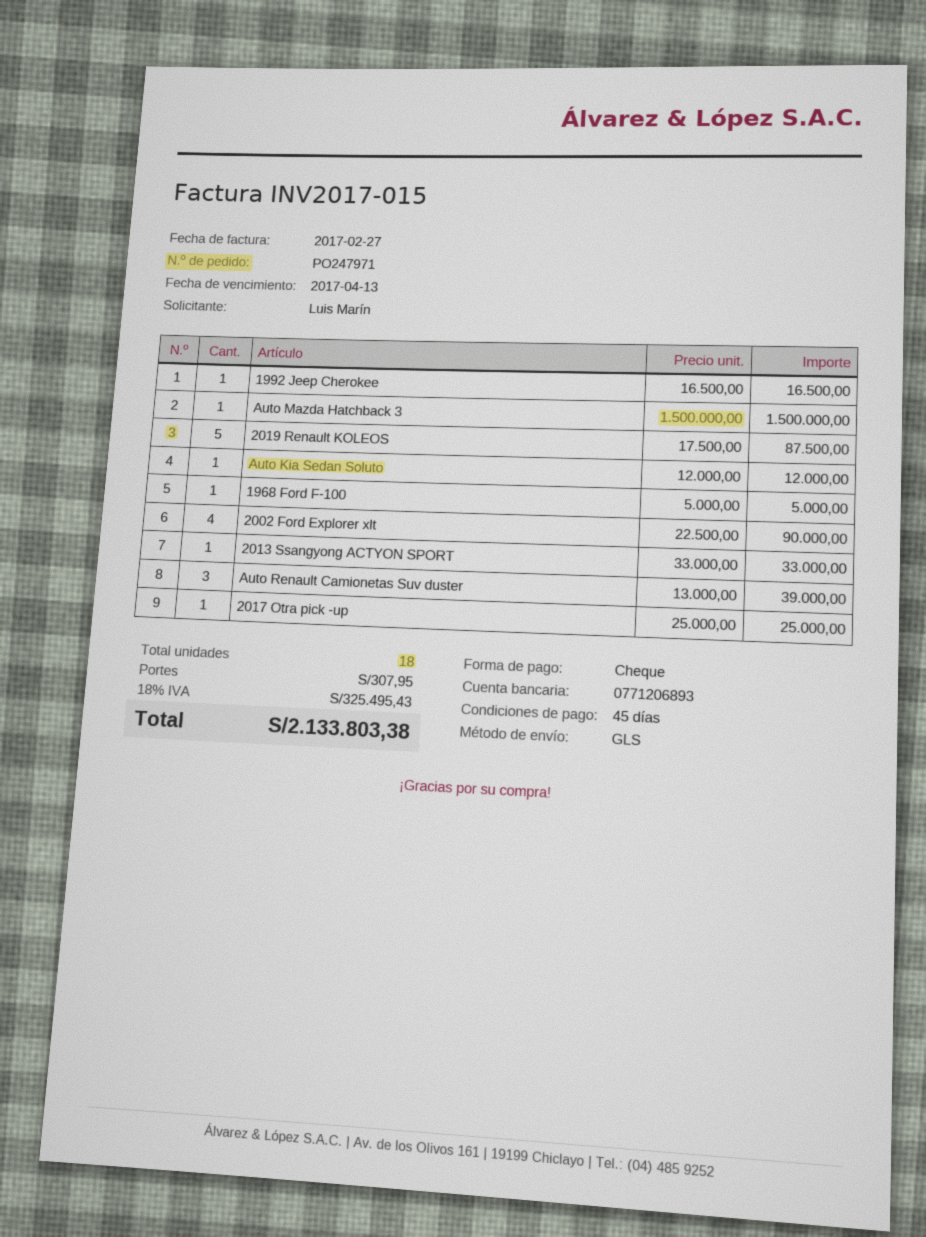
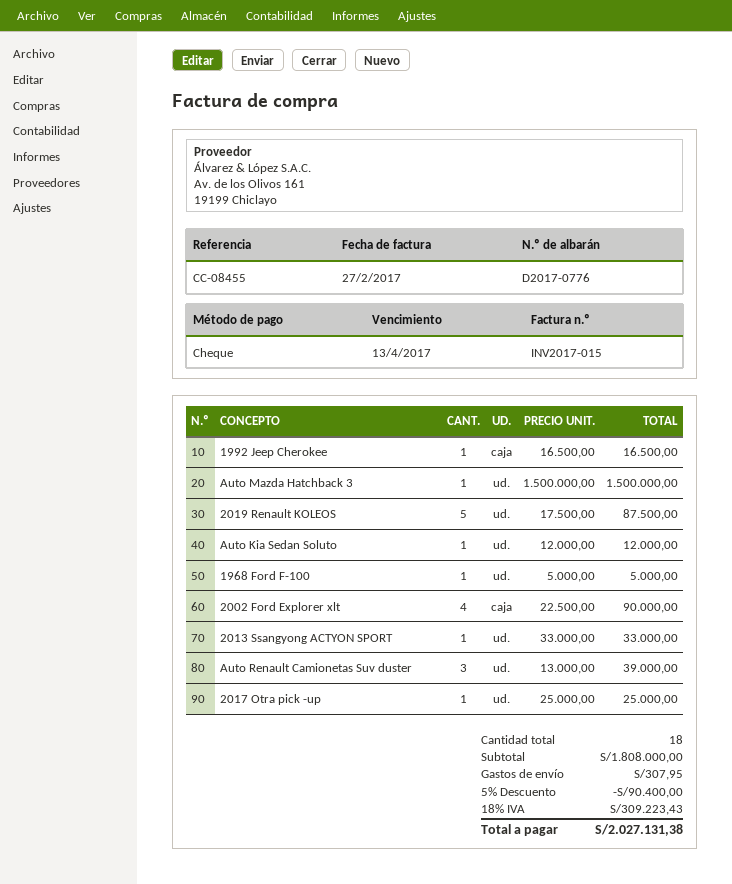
discount: none -> 5% = 90400.00
tax: 18% = 325495.43 -> 18% = 309223.43
total: 2133803.38 -> 2027131.38

